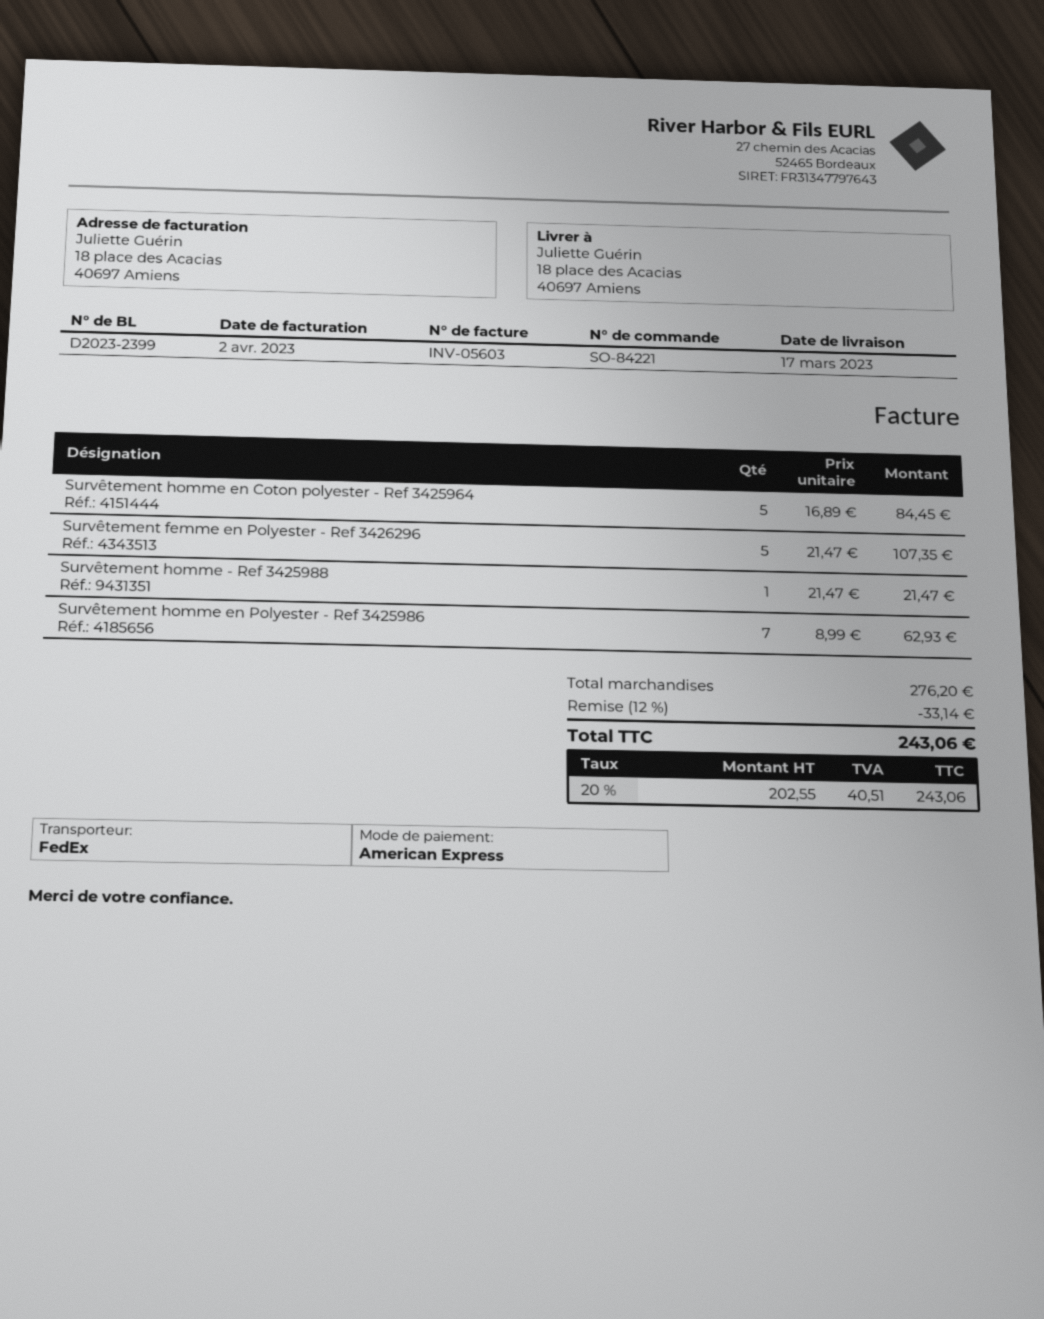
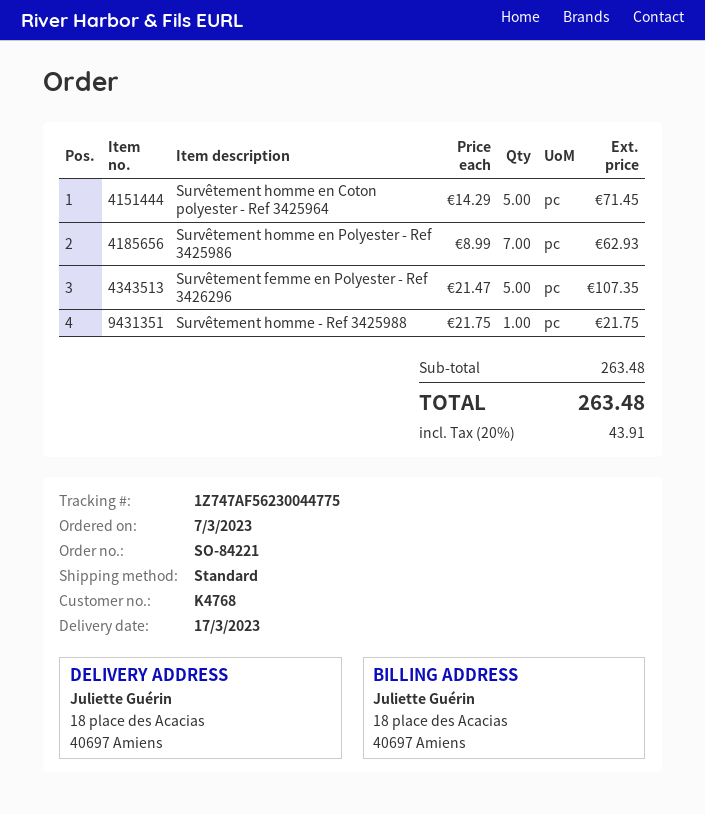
shipping method: FedEx -> standard
Survêtement homme en Coton polyester - Ref 3425964: 5 x 16.89 = 84.45 -> 5 x 14.29 = 71.45
Survêtement homme - Ref 3425988: 1 x 21.47 = 21.47 -> 1 x 21.75 = 21.75
subtotal: 276.20 -> 263.48
discount: 12% = 33.14 -> none
tax: 20% = 40.51 -> 20% = 43.91
total: 243.06 -> 263.48

